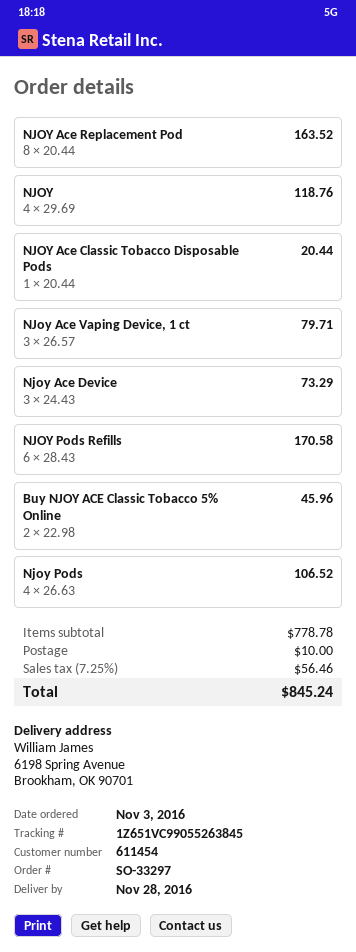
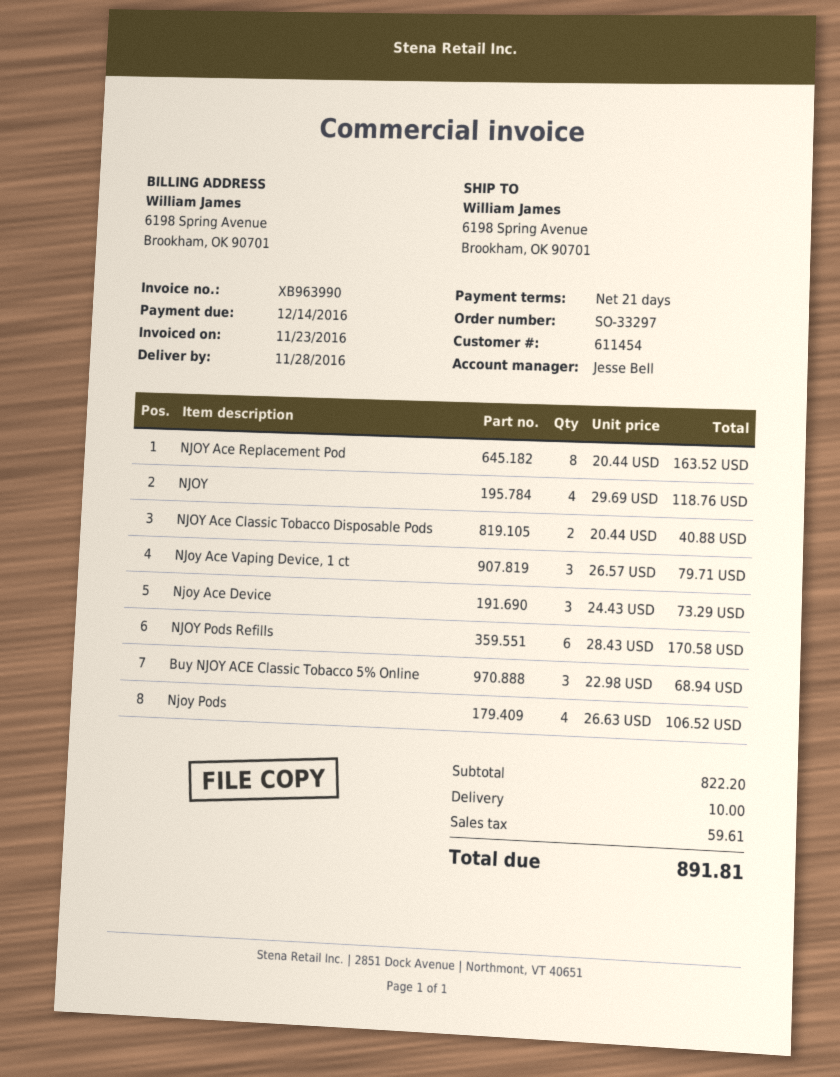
NJOY Ace Classic Tobacco Disposable Pods: 1 x 20.44 = 20.44 -> 2 x 20.44 = 40.88
Buy NJOY ACE Classic Tobacco 5% Online: 2 x 22.98 = 45.96 -> 3 x 22.98 = 68.94
subtotal: 778.78 -> 822.20
tax: 56.46 -> 59.61
total: 845.24 -> 891.81

